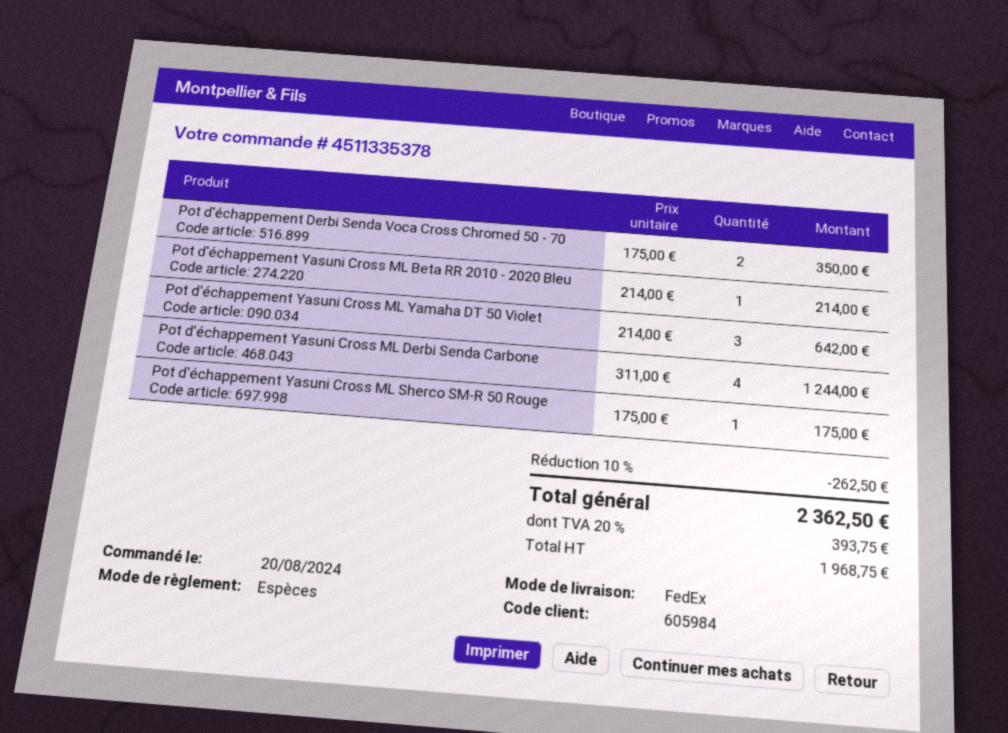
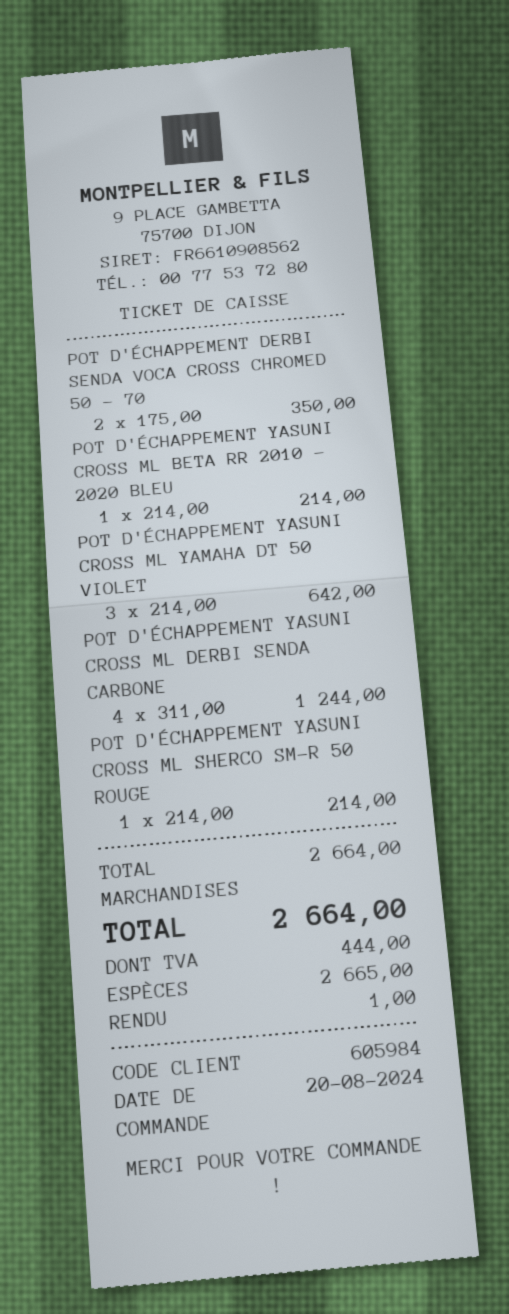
Pot d'échappement Yasuni Cross ML Sherco SM-R 50 Rouge: 1 x 175.00 = 175.00 -> 1 x 214.00 = 214.00
discount: 10% = 262.50 -> none
tax: 393.75 -> 444.00
total: 2362.50 -> 2664.00

